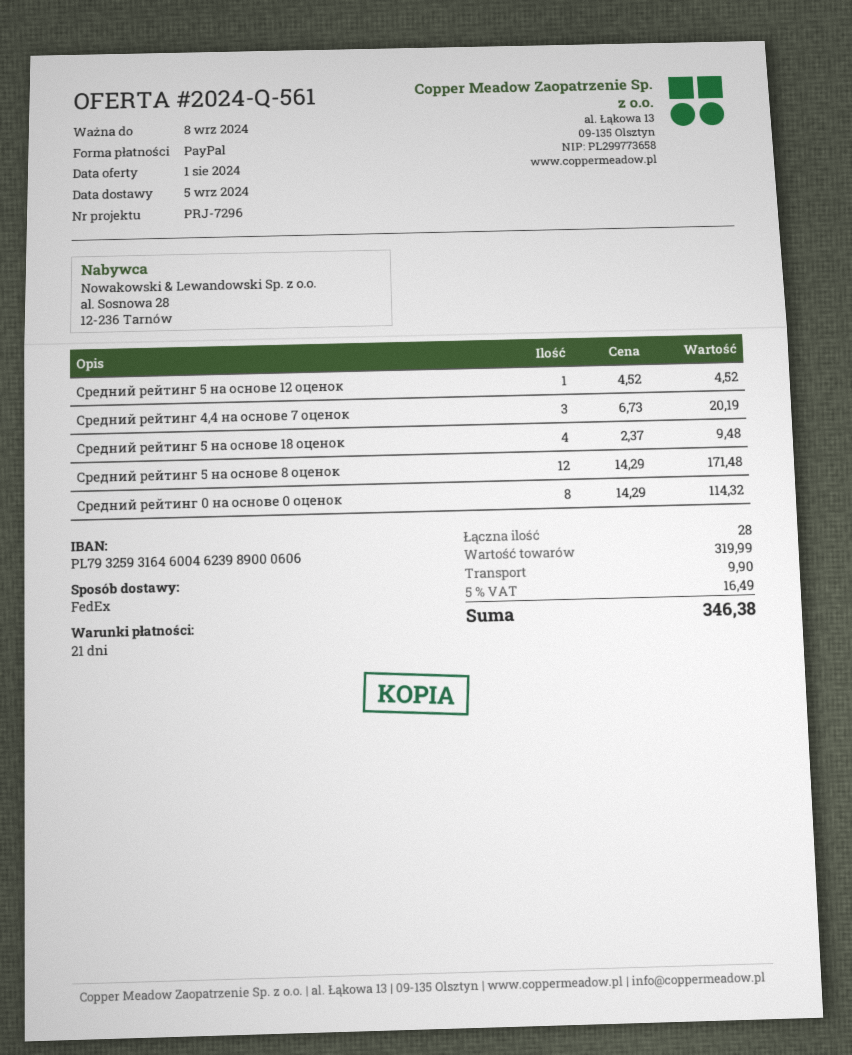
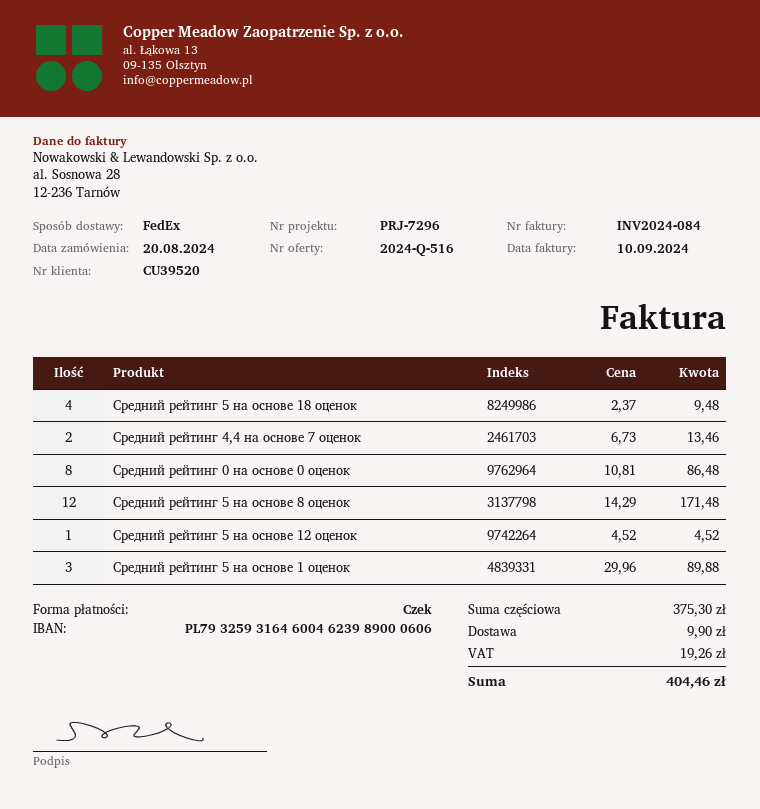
quote number: 2024-Q-561 -> 2024-Q-516
payment method: PayPal -> cheque
Средний рейтинг 4,4 на основе 7 оценок: 3 x 6.73 = 20.19 -> 2 x 6.73 = 13.46
Средний рейтинг 0 на основе 0 оценок: 8 x 14.29 = 114.32 -> 8 x 10.81 = 86.48
Средний рейтинг 5 на основе 1 оценок: none -> 3 x 29.96 = 89.88
subtotal: 319.99 -> 375.30
tax: 16.49 -> 19.26
total: 346.38 -> 404.46

